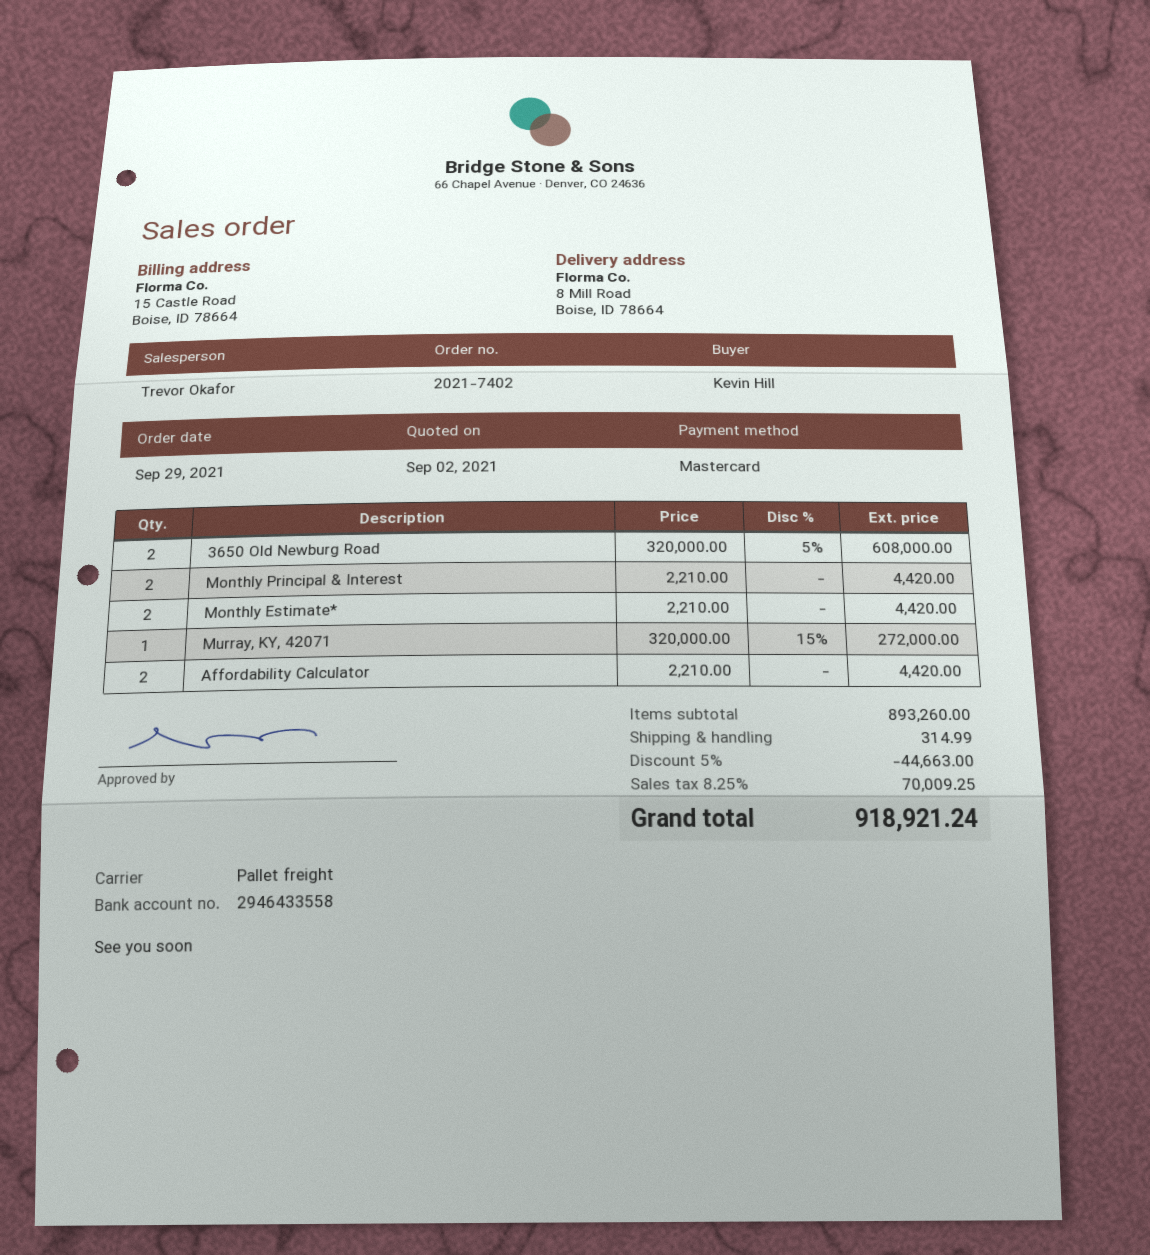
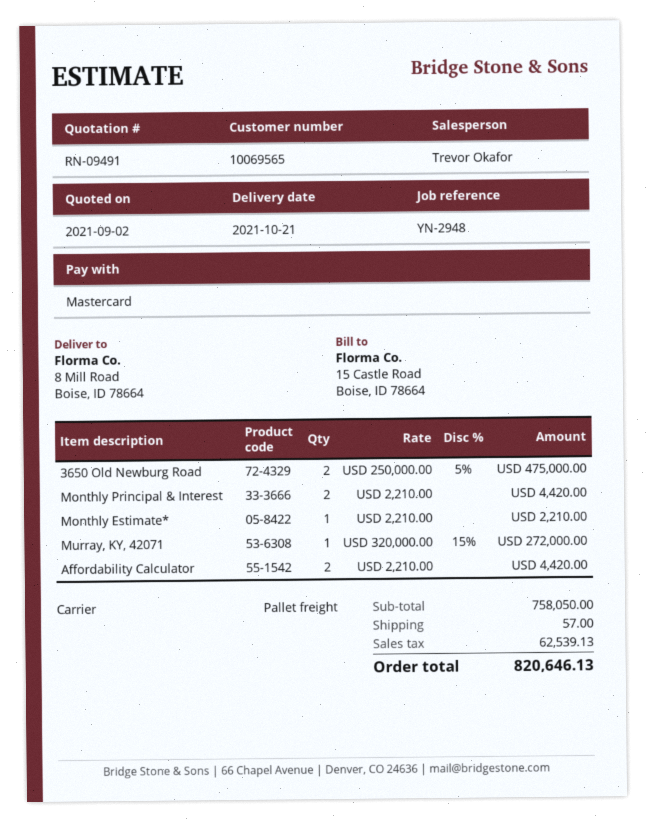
3650 Old Newburg Road: 2 x 320000.00 - 5% = 608000.00 -> 2 x 250000.00 - 5% = 475000.00
Monthly Estimate*: 2 x 2210.00 = 4420.00 -> 1 x 2210.00 = 2210.00
subtotal: 893260.00 -> 758050.00
discount: 5% = 44663.00 -> none
shipping: 314.99 -> 57.00
tax: 70009.25 -> 62539.13
total: 918921.24 -> 820646.13

